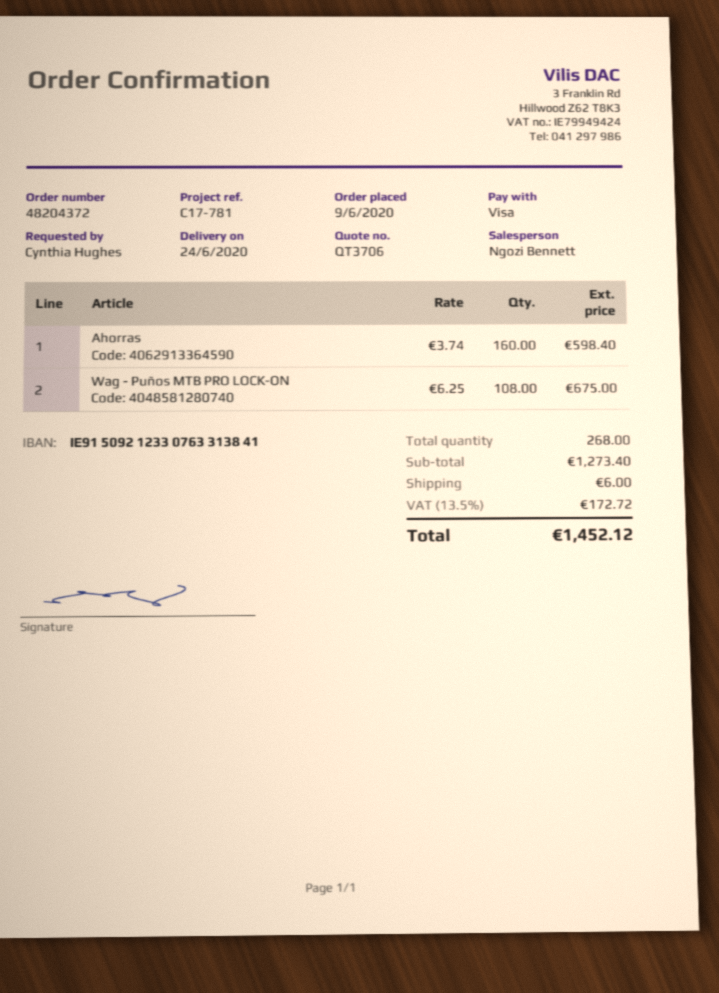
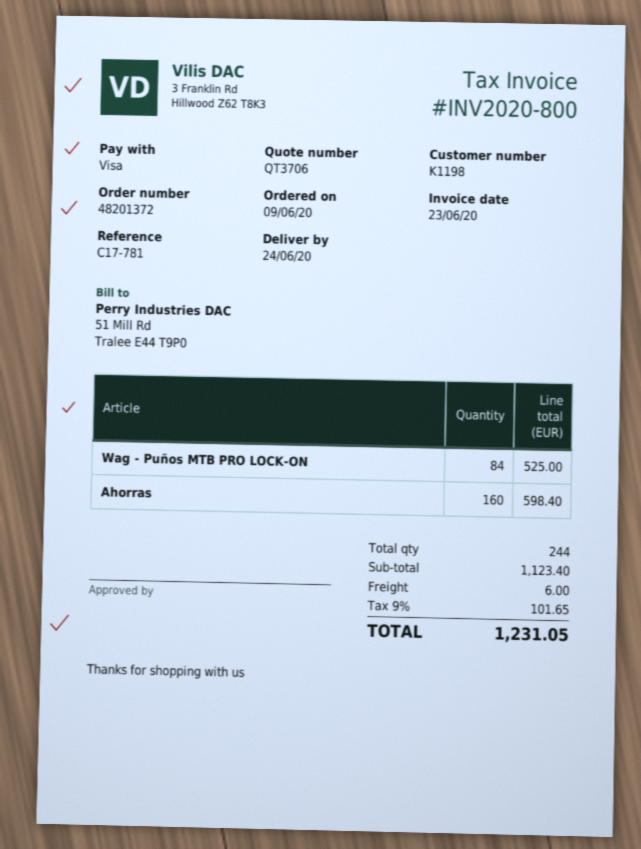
order number: 48204372 -> 48201372
Wag - Puños MTB PRO LOCK-ON: 108 for 675.00 -> 84 for 525.00
total quantity: 268 -> 244
subtotal: 1273.40 -> 1123.40
tax: 13.5% = 172.72 -> 9% = 101.65
total: 1452.12 -> 1231.05

